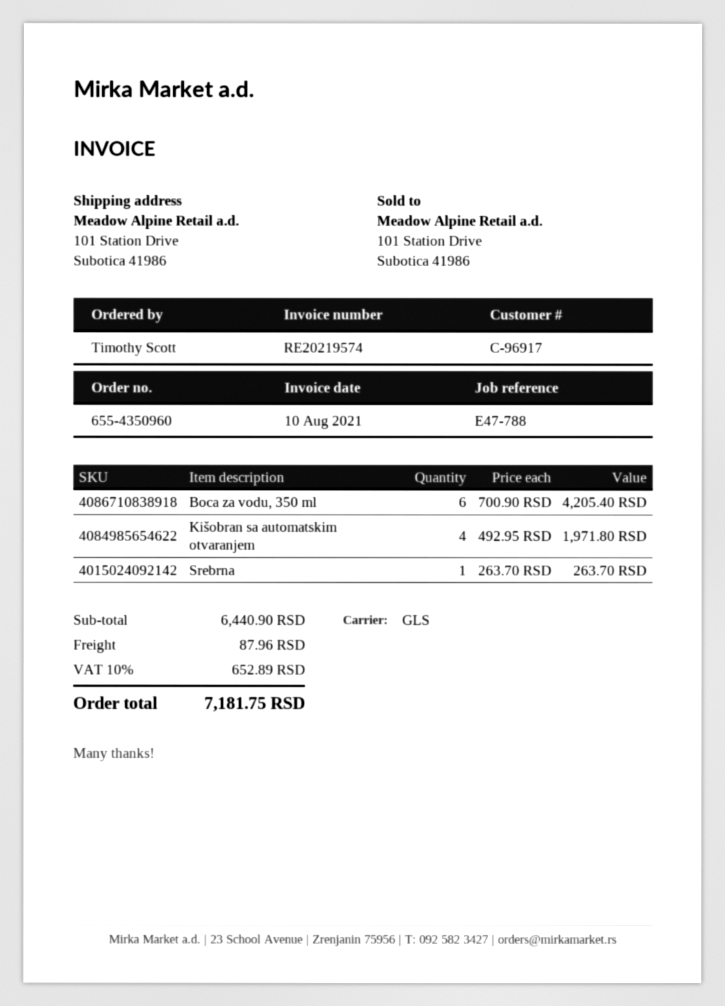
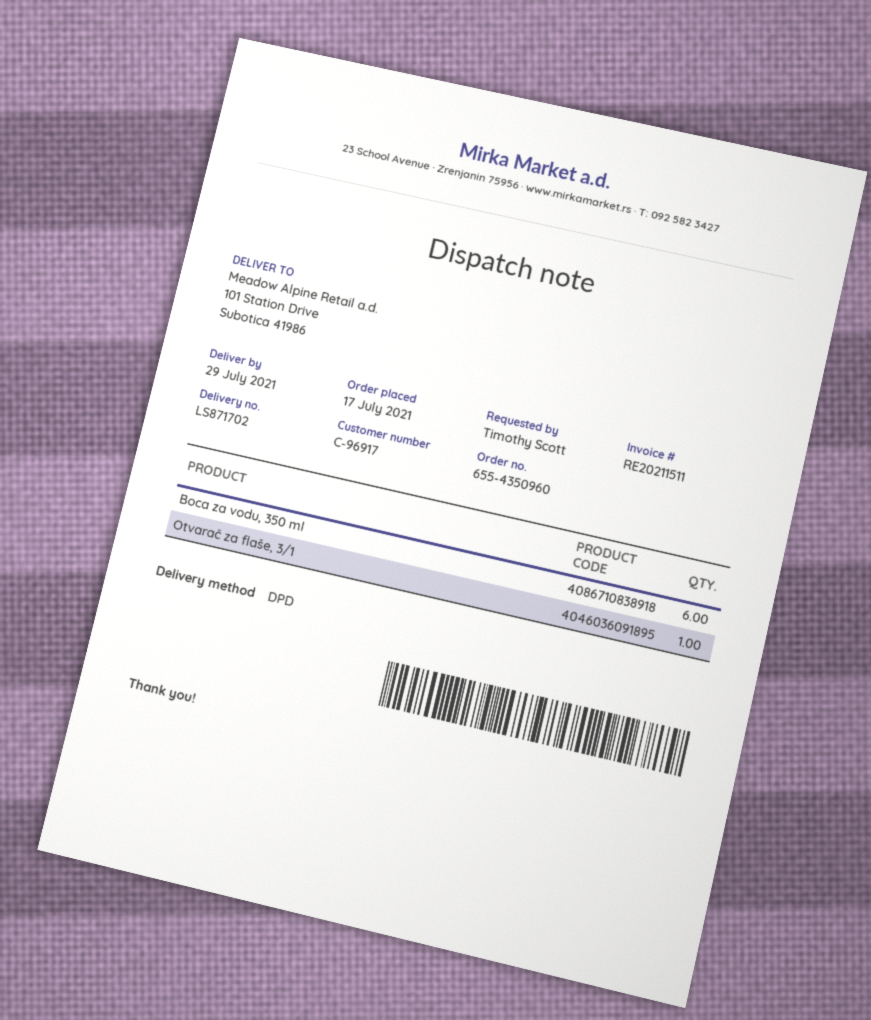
invoice number: RE20219574 -> RE20211511
shipping method: GLS -> DPD
Kišobran sa automatskim otvaranjem: 4 -> none
Srebrna: 1 -> none
Otvarač za flaše, 3/1: none -> 1

